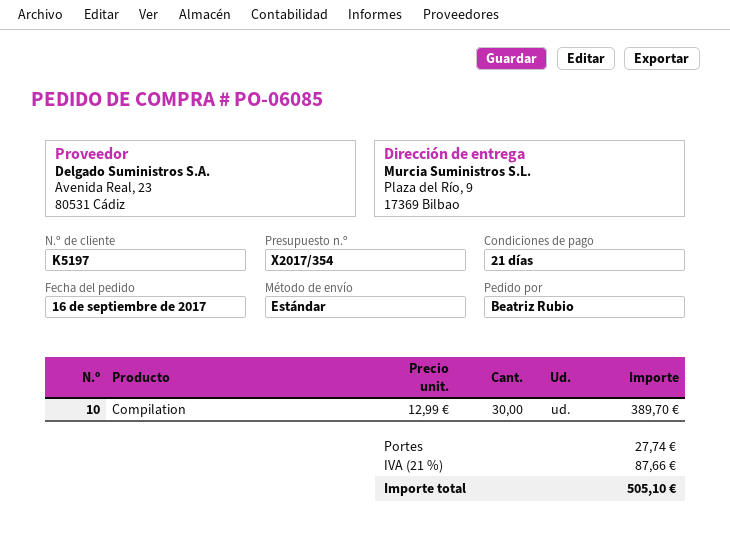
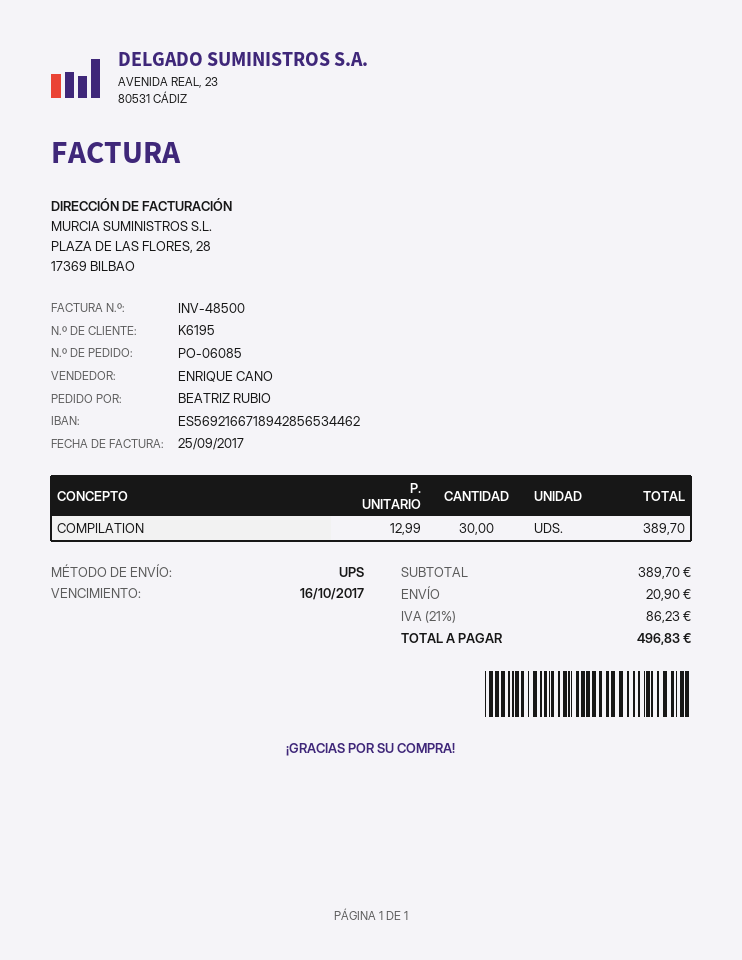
customer number: K5197 -> K6195
shipping method: standard -> UPS
shipping: 27.74 -> 20.90
tax: 21% = 87.66 -> 21% = 86.23
total: 505.10 -> 496.83

